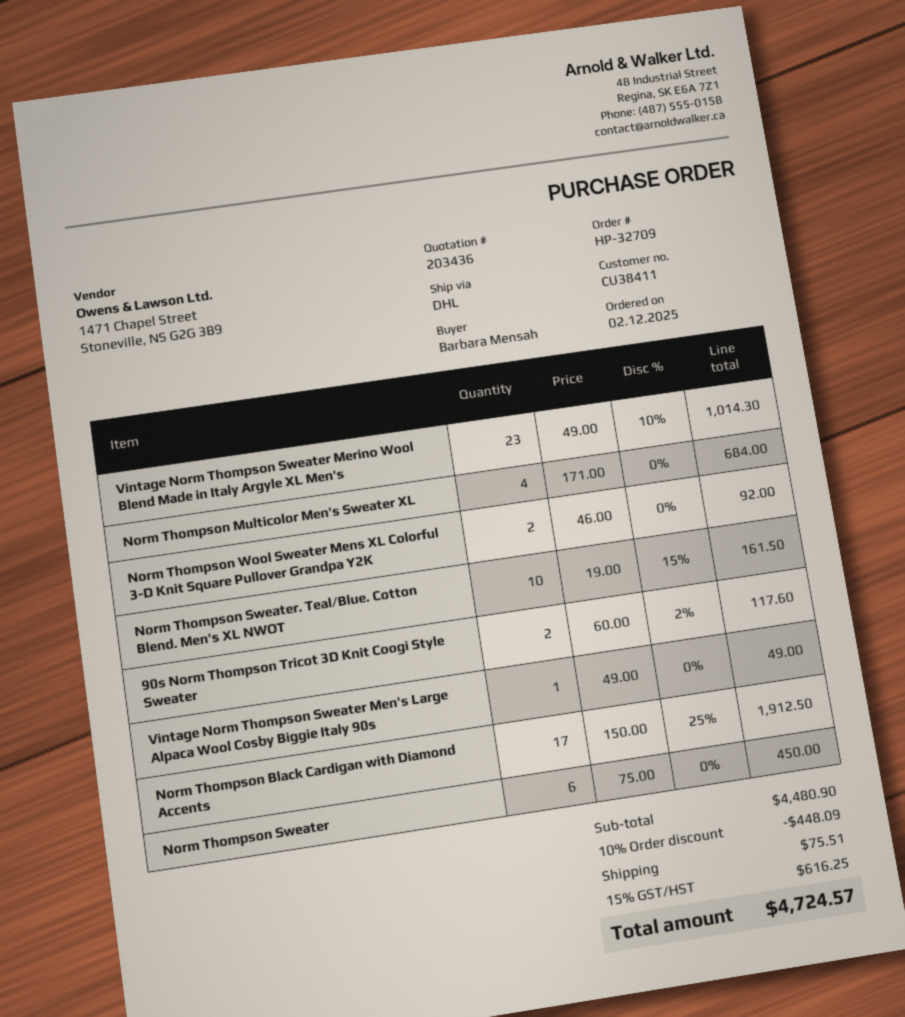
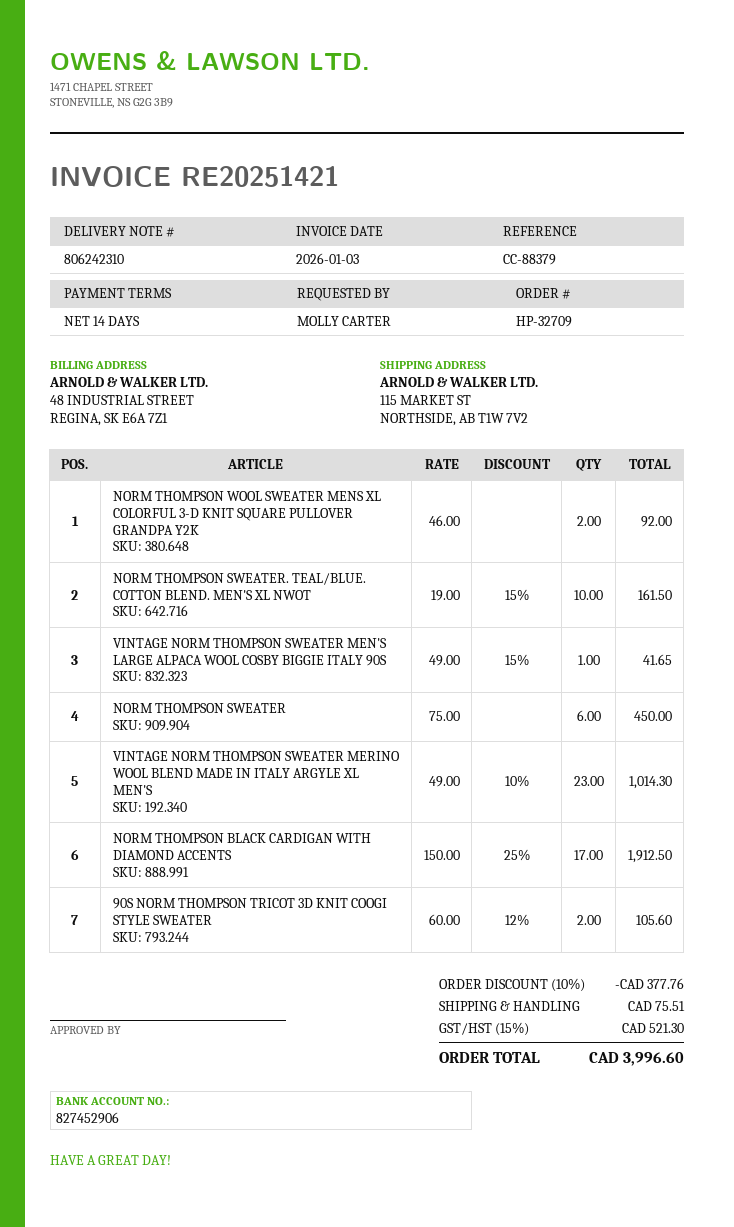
ordered by: Barbara Mensah -> MOLLY CARTER
Norm Thompson Multicolor Men's Sweater XL: 4 x 171.00 = 684.00 -> none
90s Norm Thompson Tricot 3D Knit Coogi Style Sweater: 2 x 60.00 - 2% = 117.60 -> 2 x 60.00 - 12% = 105.60
Vintage Norm Thompson Sweater Men's Large Alpaca Wool Cosby Biggie Italy 90s: 1 x 49.00 = 49.00 -> 1 x 49.00 - 15% = 41.65
discount: 10% = 448.09 -> 10% = 377.76
tax: 15% = 616.25 -> 15% = 521.30
total: 4724.57 -> 3996.60

